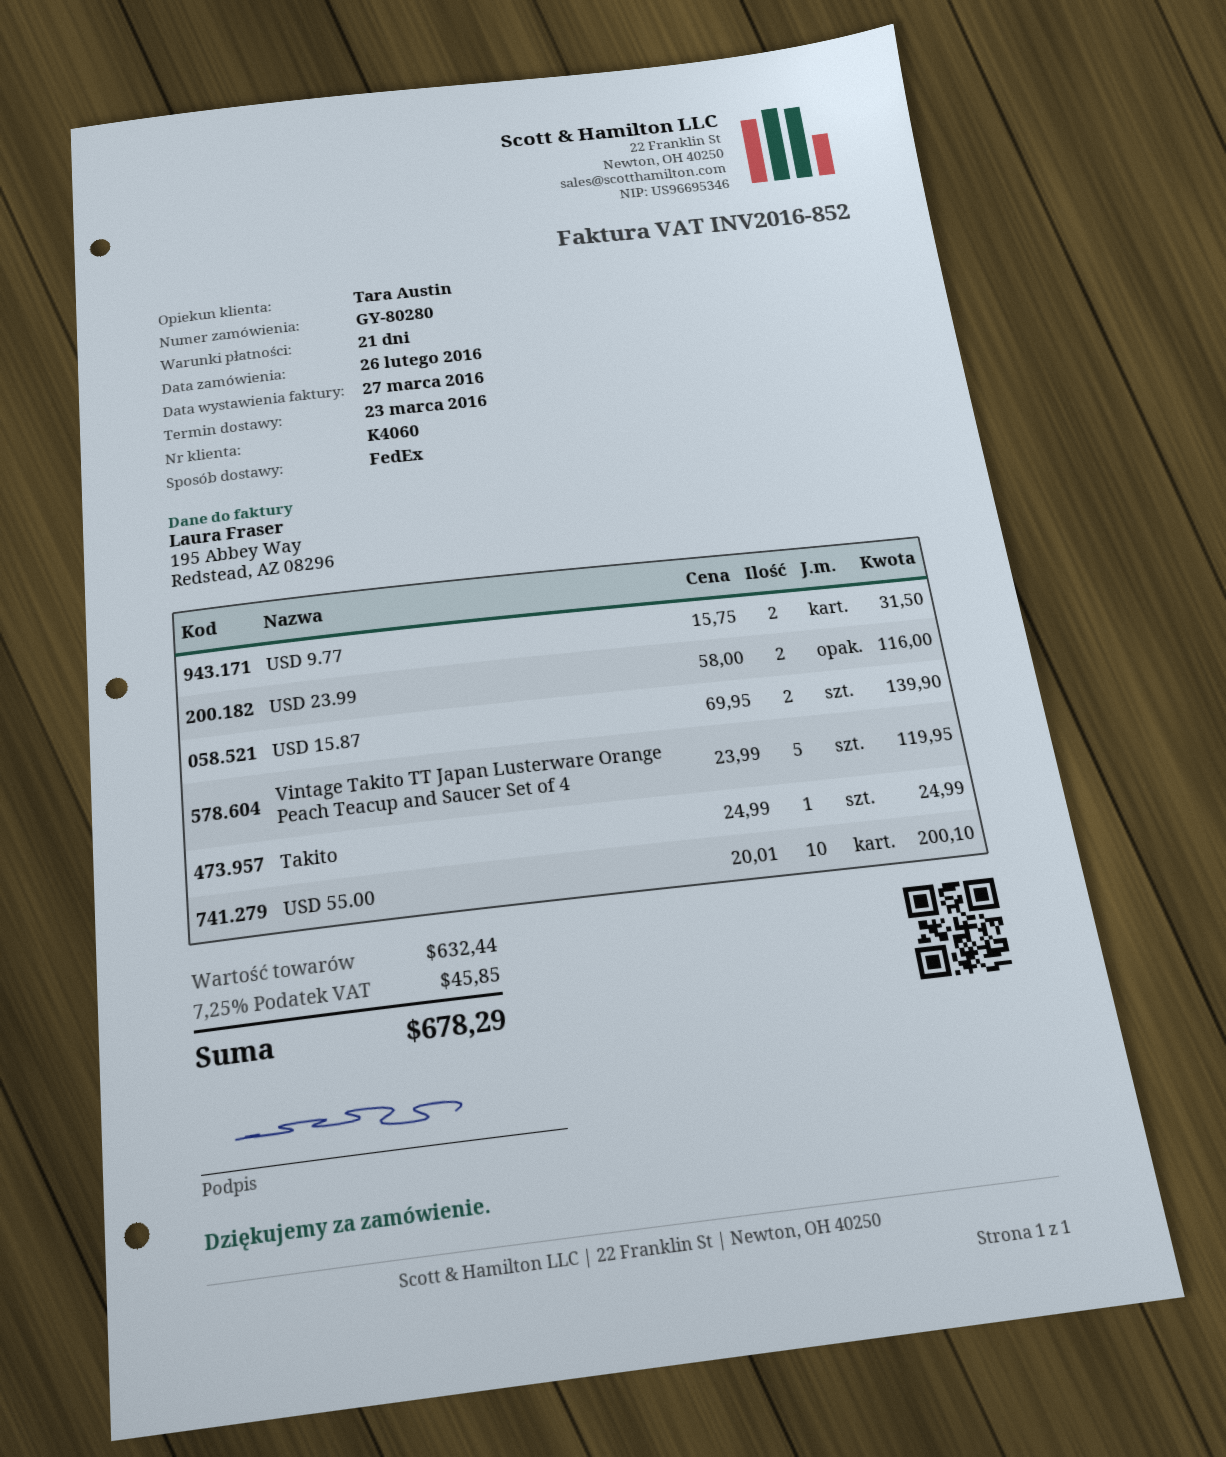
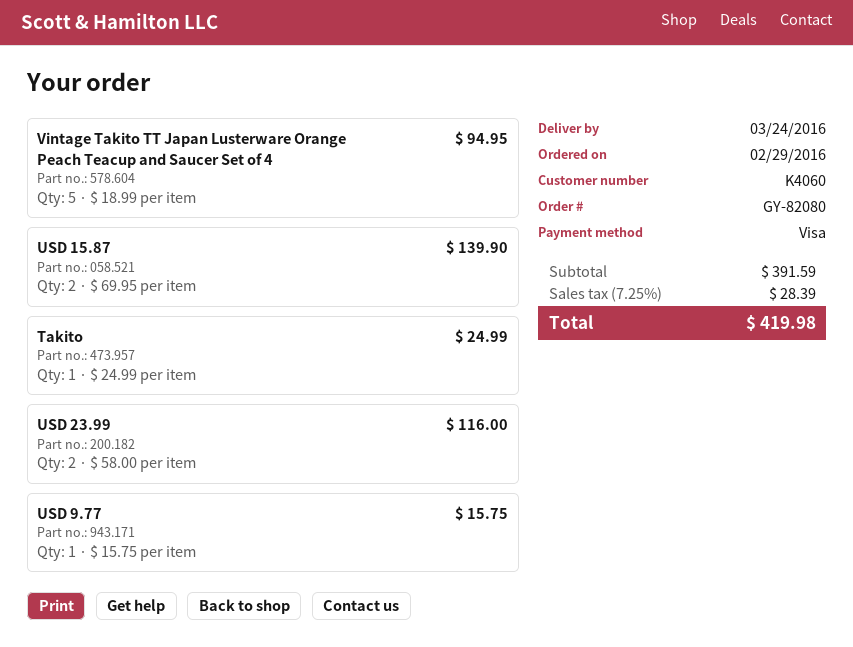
order number: GY-80280 -> GY-82080
order date: 2016-02-26 -> 2016-02-29
delivery date: 2016-03-23 -> 2016-03-24
USD 9.77: 2 x 15.75 = 31.50 -> 1 x 15.75 = 15.75
Vintage Takito TT Japan Lusterware Orange Peach Teacup and Saucer Set of 4: 5 x 23.99 = 119.95 -> 5 x 18.99 = 94.95
USD 55.00: 10 x 20.01 = 200.10 -> none
subtotal: 632.44 -> 391.59
tax: 7.25% = 45.85 -> 7.25% = 28.39
total: 678.29 -> 419.98

